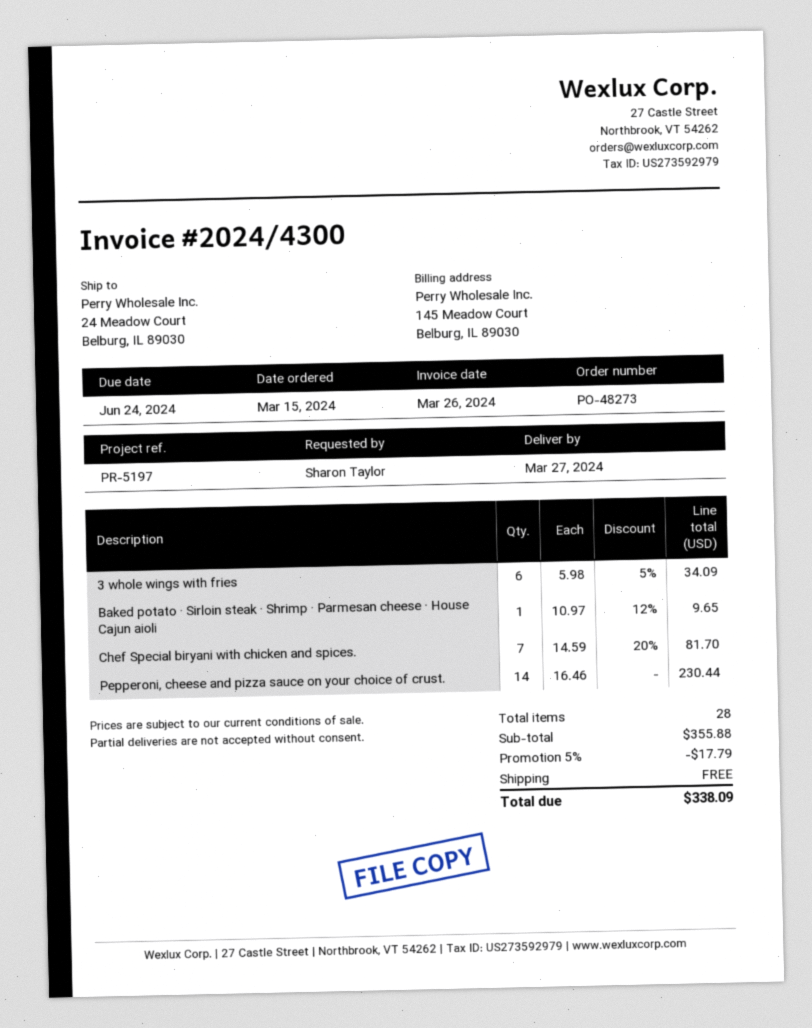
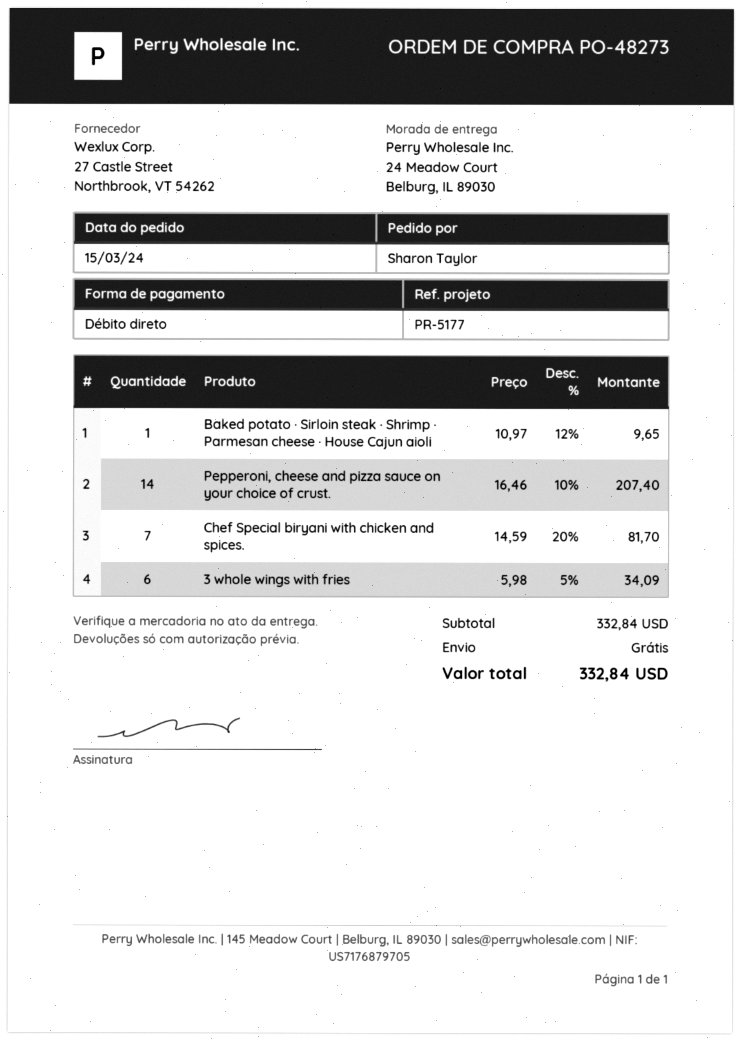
reference: PR-5197 -> PR-5177
Pepperoni, cheese and pizza sauce on your choice of crust.: 14 x 16.46 = 230.44 -> 14 x 16.46 - 10% = 207.40
subtotal: 355.88 -> 332.84
discount: 5% = 17.79 -> none
total: 338.09 -> 332.84

